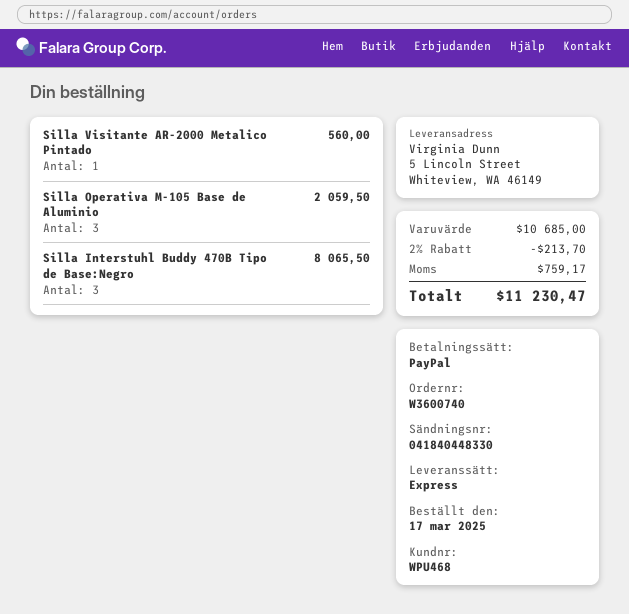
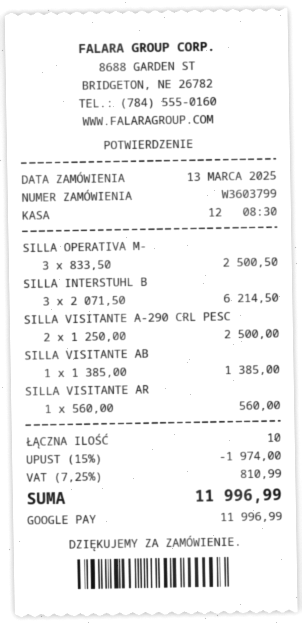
order number: W3600740 -> W3603799
order date: 2025-03-17 -> 2025-03-13
payment method: PayPal -> Google Pay
Silla Operativa M-105 Base de Aluminio: 3 for 2059.50 -> 3 for 2500.50
Silla Interstuhl Buddy 470B Tipo de Base:Negro: 3 for 8065.50 -> 3 for 6214.50
SILLA VISITANTE A-290 CRL PESC: none -> 2 for 2500.00
SILLA VISITANTE AB: none -> 1 for 1385.00
discount: 2% = 213.70 -> 15% = 1974.00
tax: 759.17 -> 810.99
total: 11230.47 -> 11996.99

